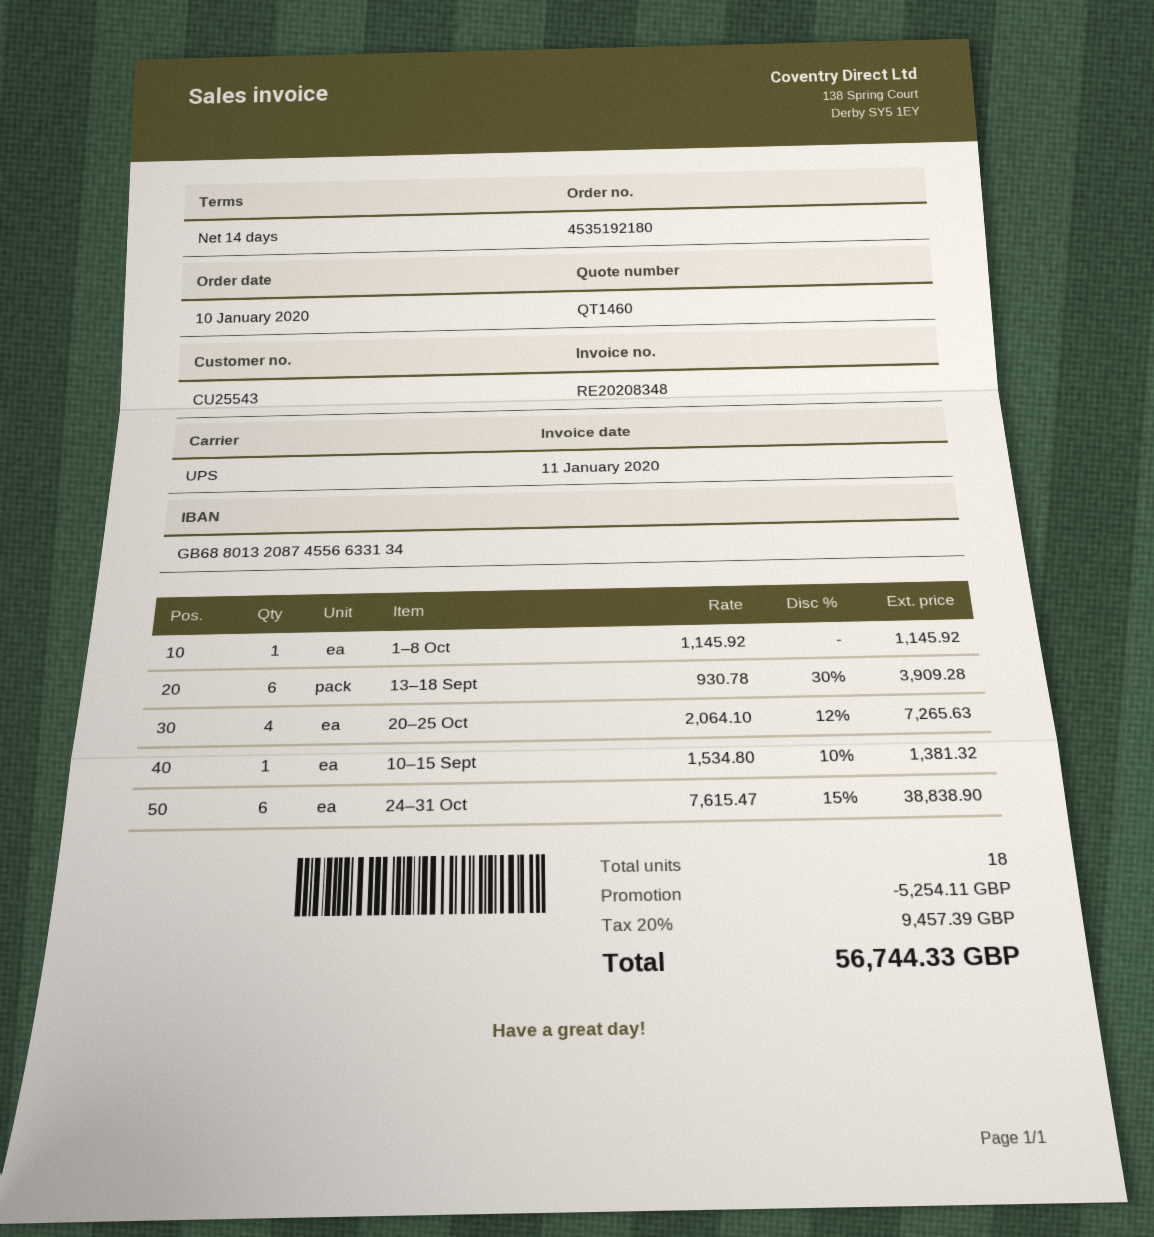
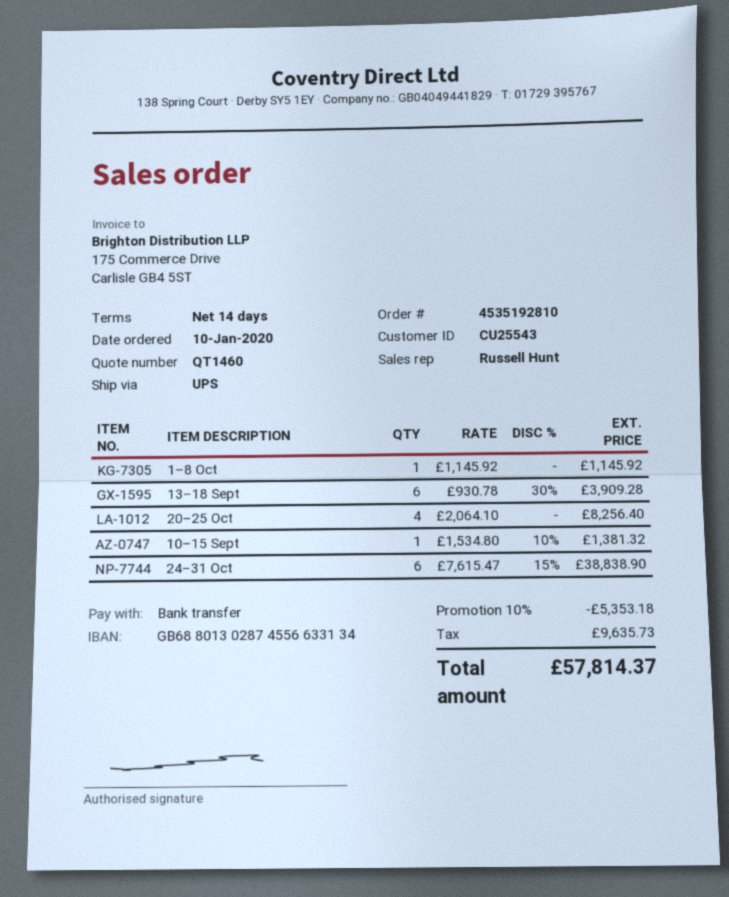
order number: 4535192180 -> 4535192810
bank account: GB68801320874556633134 -> GB68801302874556633134
20–25 Oct: 4 x 2064.10 - 12% = 7265.63 -> 4 x 2064.10 = 8256.40
discount: 5254.11 -> 5353.18
tax: 9457.39 -> 9635.73
total: 56744.33 -> 57814.37

